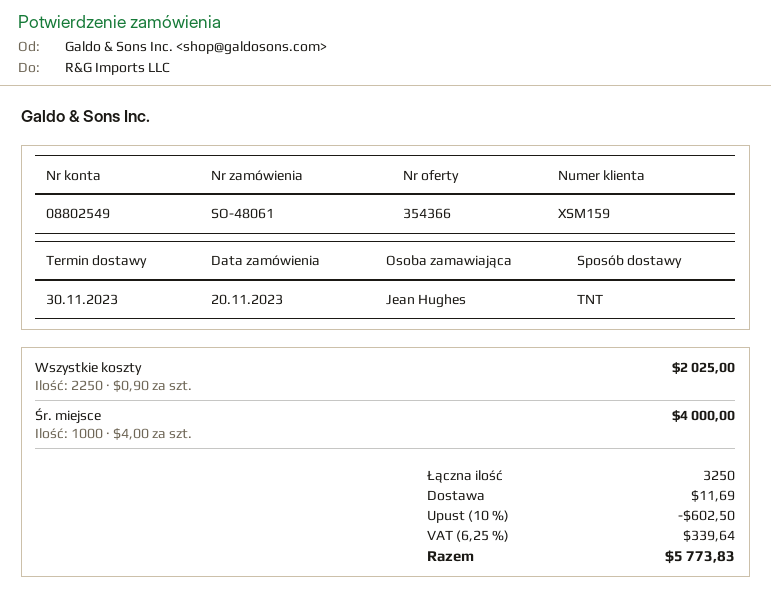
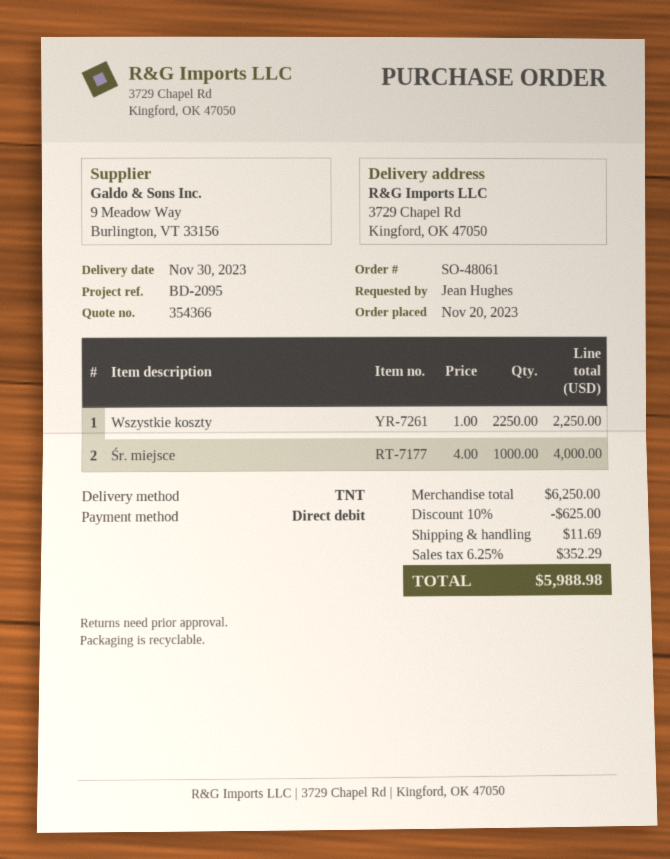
Wszystkie koszty: 2250 x 0.90 = 2025.00 -> 2250 x 1.00 = 2250.00
discount: 10% = 602.50 -> 10% = 625.00
tax: 6.25% = 339.64 -> 6.25% = 352.29
total: 5773.83 -> 5988.98

